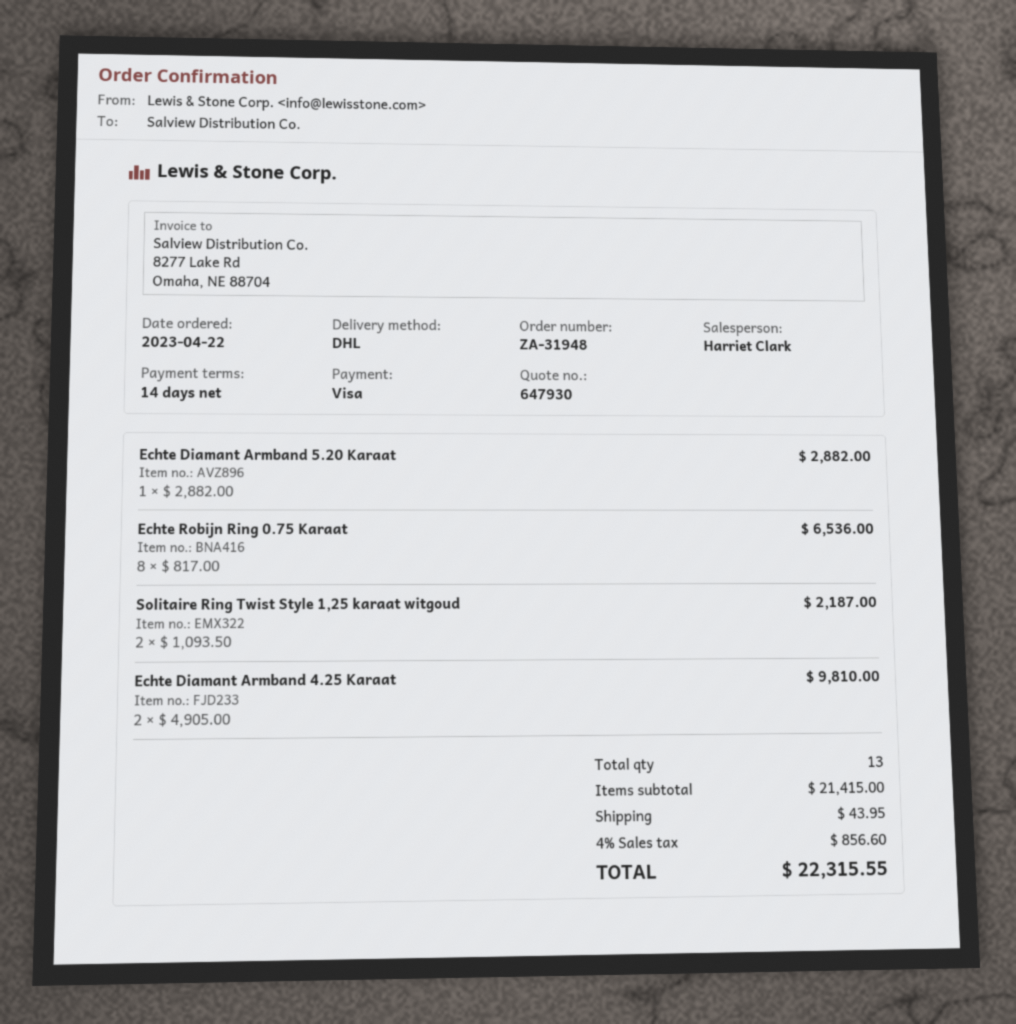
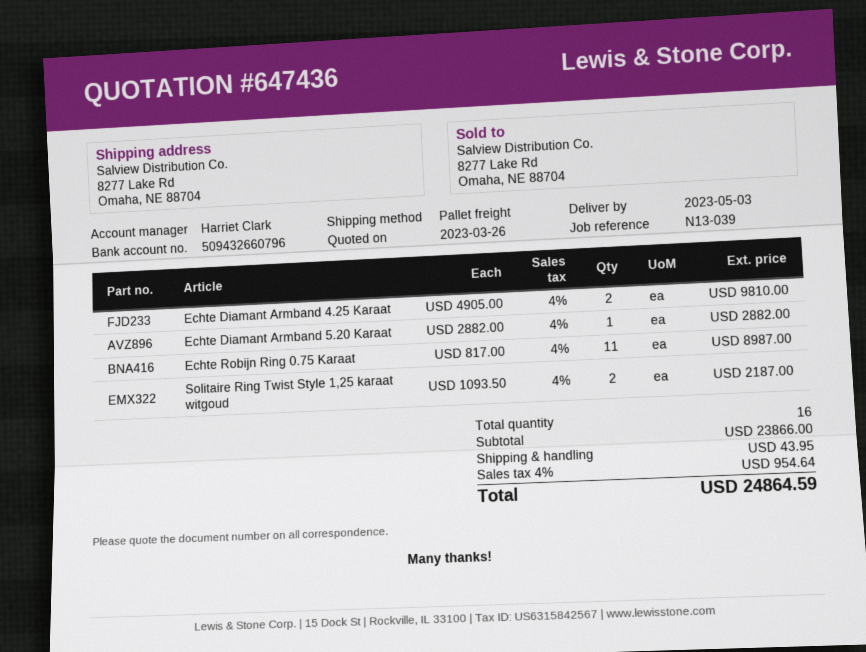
quote number: 647930 -> 647436
shipping method: DHL -> pallet freight
Echte Robijn Ring 0.75 Karaat: 8 x 817.00 = 6536.00 -> 11 x 817.00 = 8987.00
total quantity: 13 -> 16
subtotal: 21415.00 -> 23866.00
tax: 4% = 856.60 -> 4% = 954.64
total: 22315.55 -> 24864.59

